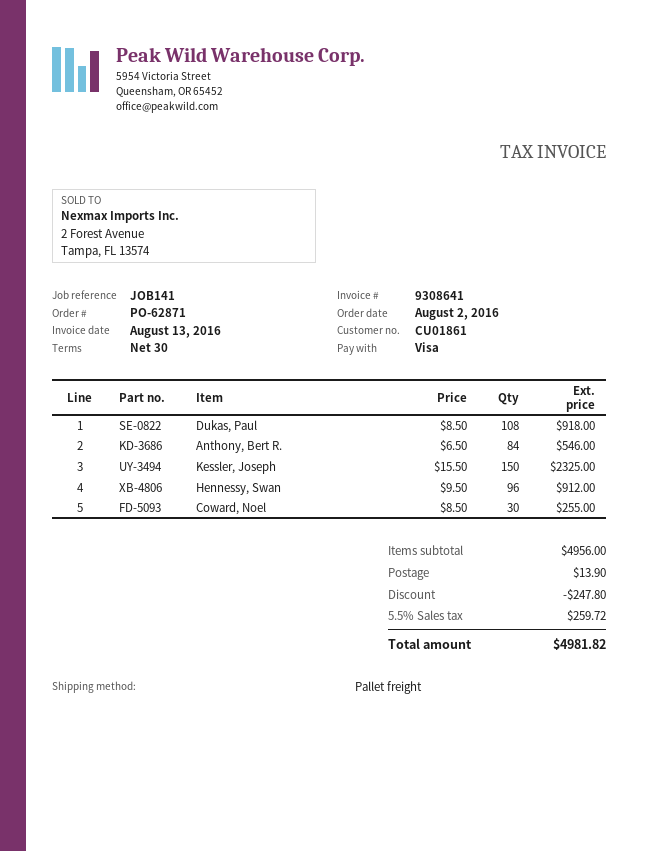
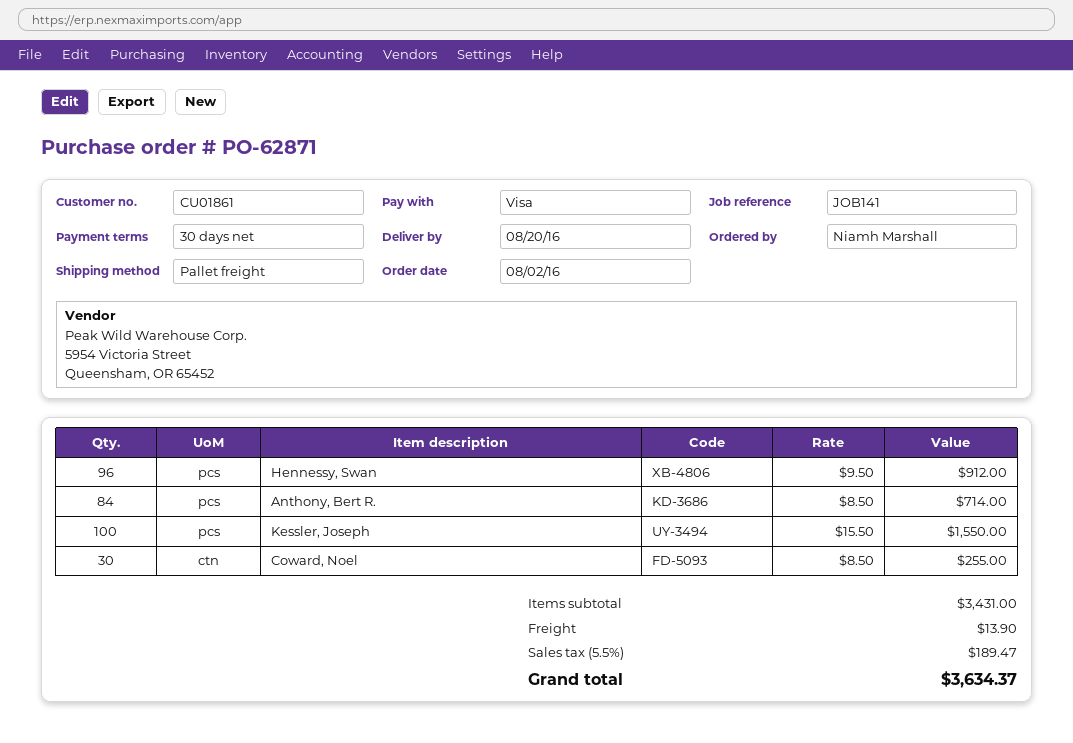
Dukas, Paul: 108 x 8.50 = 918.00 -> none
Anthony, Bert R.: 84 x 6.50 = 546.00 -> 84 x 8.50 = 714.00
Kessler, Joseph: 150 x 15.50 = 2325.00 -> 100 x 15.50 = 1550.00
subtotal: 4956.00 -> 3431.00
discount: 247.80 -> none
tax: 5.5% = 259.72 -> 5.5% = 189.47
total: 4981.82 -> 3634.37

